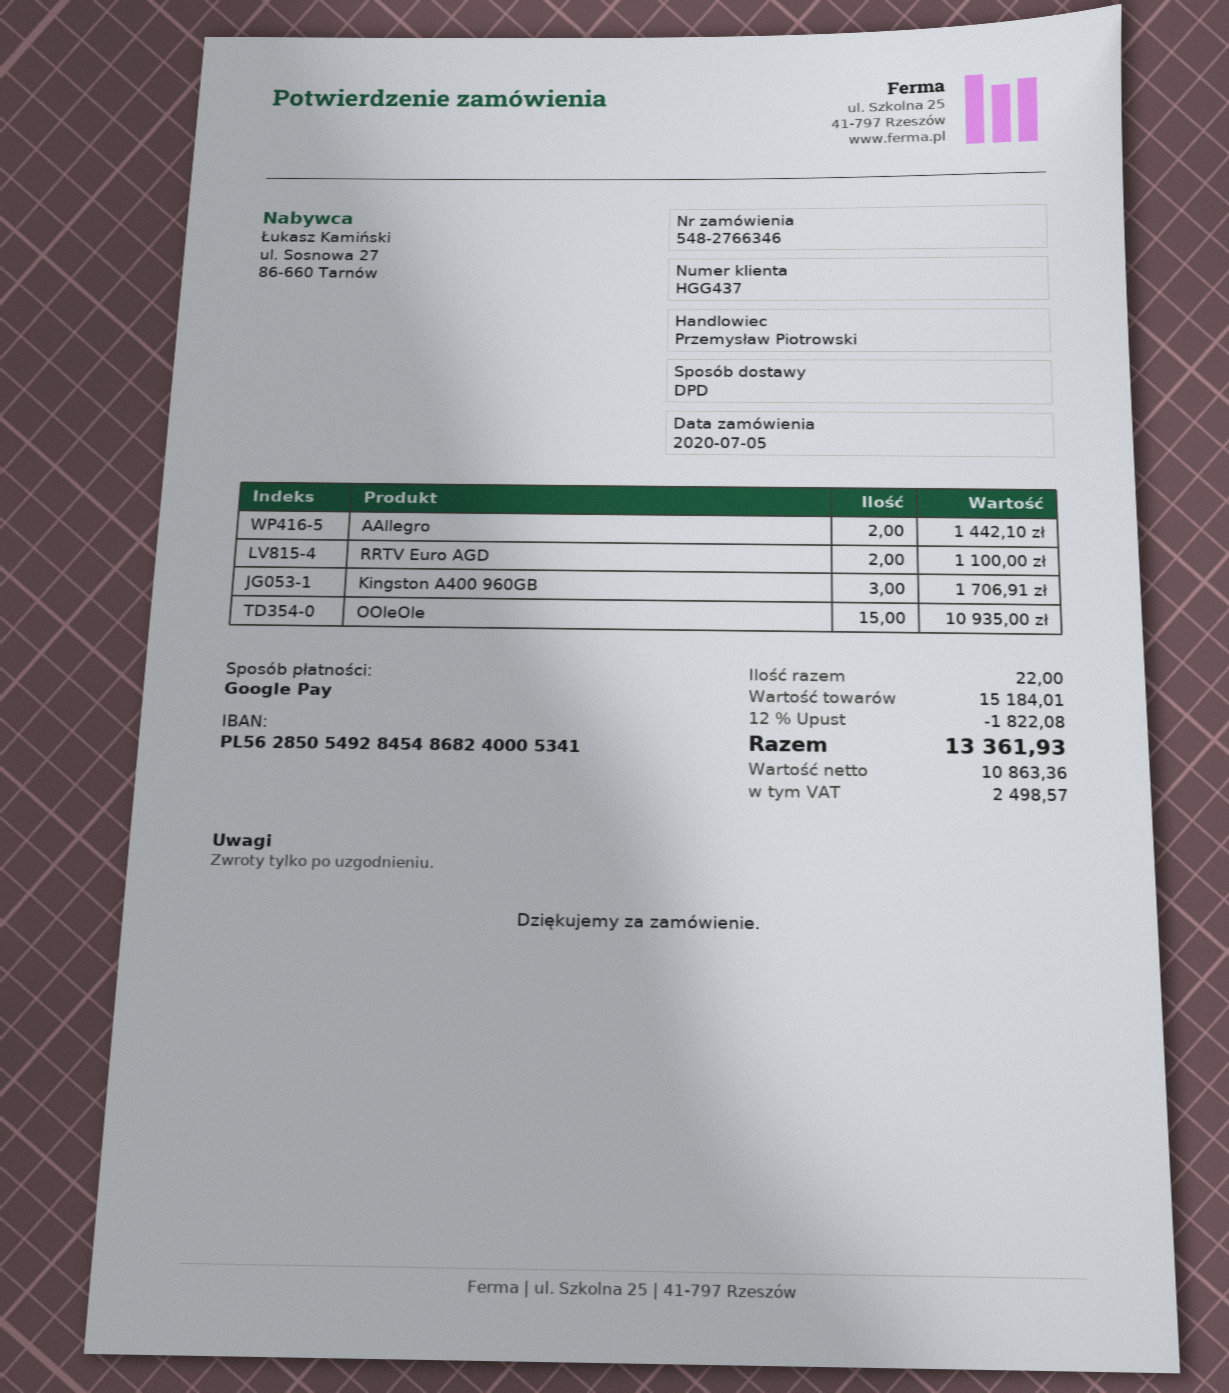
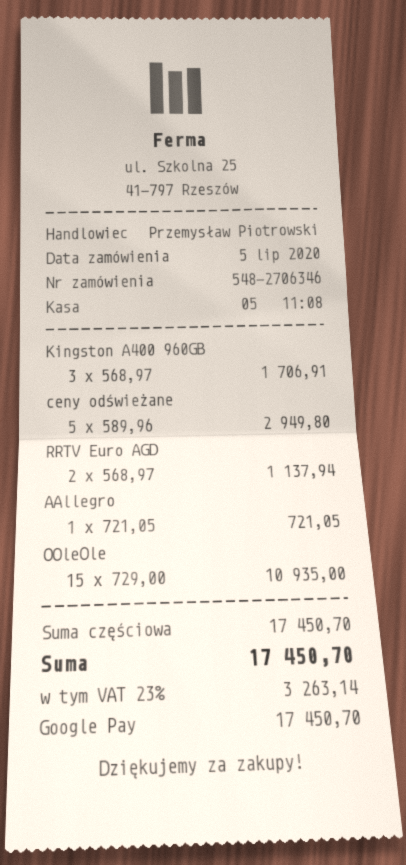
order number: 548-2766346 -> 548-2706346
AAllegro: 2 for 1442.10 -> 1 for 721.05
RRTV Euro AGD: 2 for 1100.00 -> 2 for 1137.94
ceny odświeżane: none -> 5 for 2949.80
subtotal: 15184.01 -> 17450.70
discount: 12% = 1822.08 -> none
tax: 2498.57 -> 3263.14
total: 13361.93 -> 17450.70

